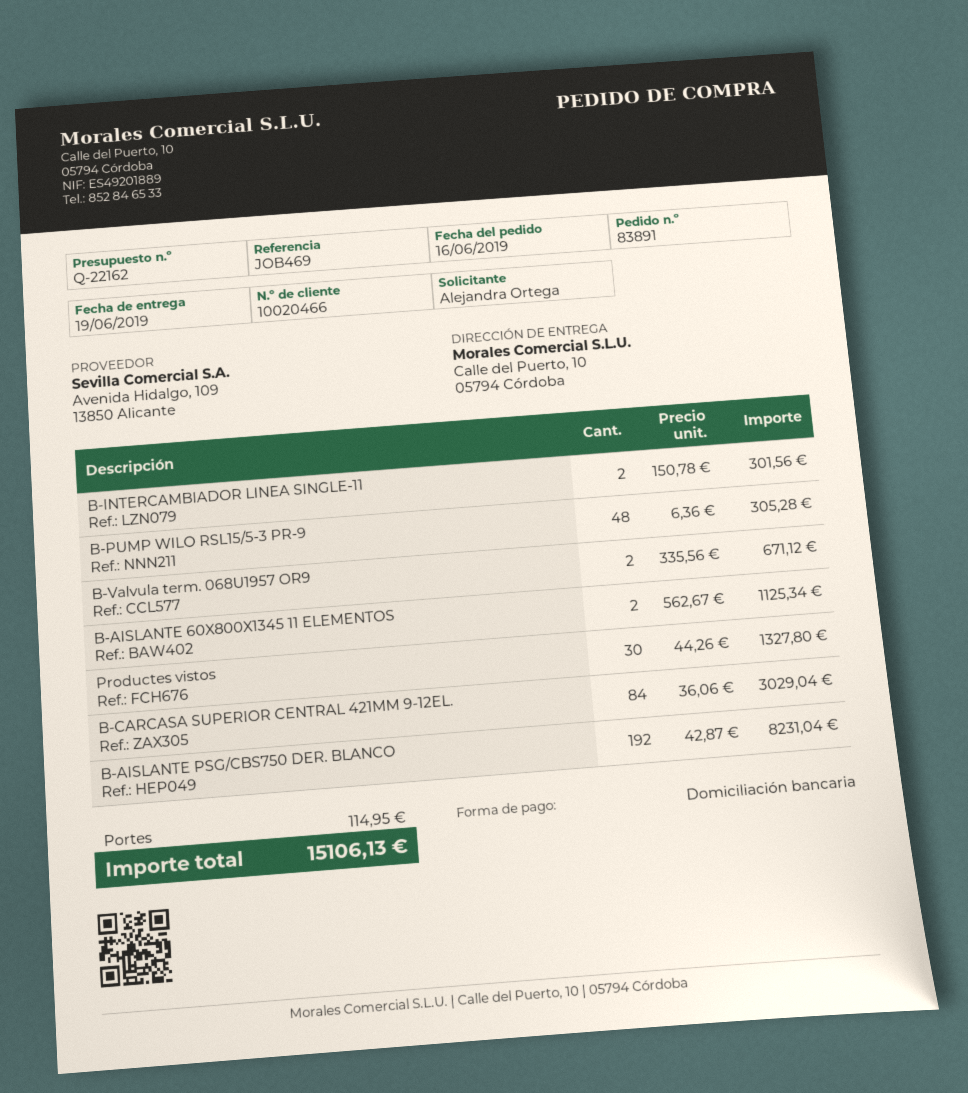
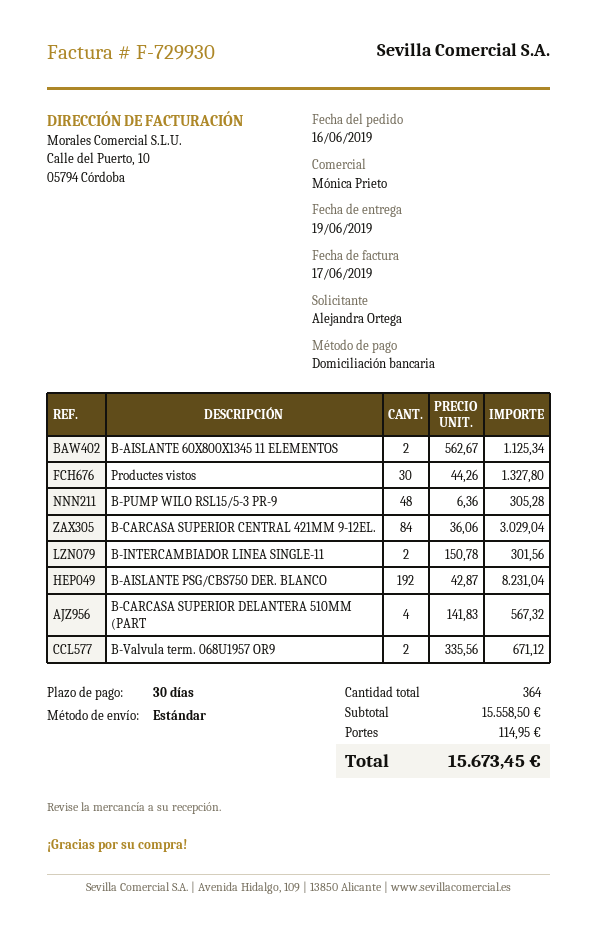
B-CARCASA SUPERIOR DELANTERA 510MM (PART: none -> 4 x 141.83 = 567.32
total: 15106.13 -> 15673.45

